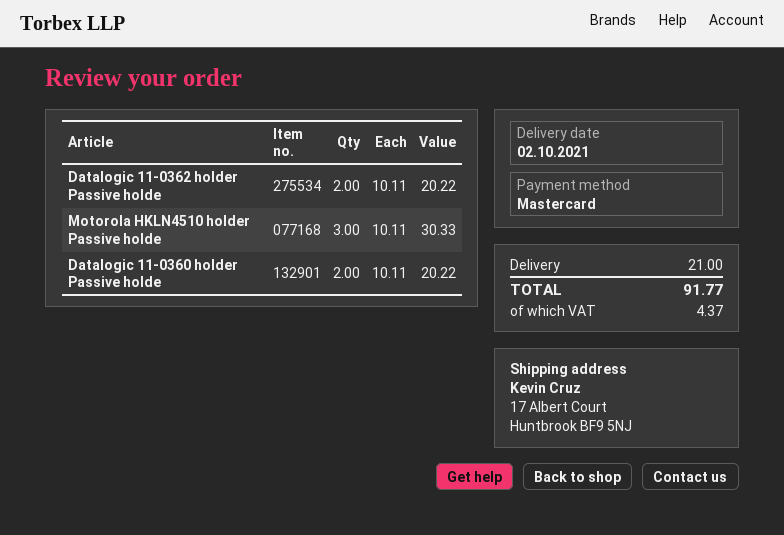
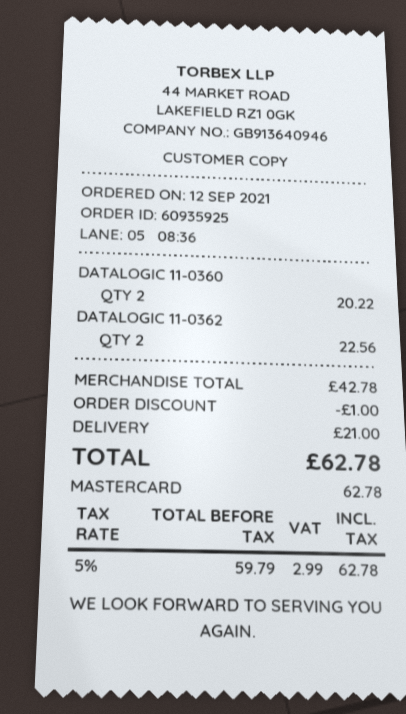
Datalogic 11-0362 holder Passive holde: 2 for 20.22 -> 2 for 22.56
Motorola HKLN4510 holder Passive holde: 3 for 30.33 -> none
discount: none -> 1.00
tax: 4.37 -> 2.99
total: 91.77 -> 62.78

